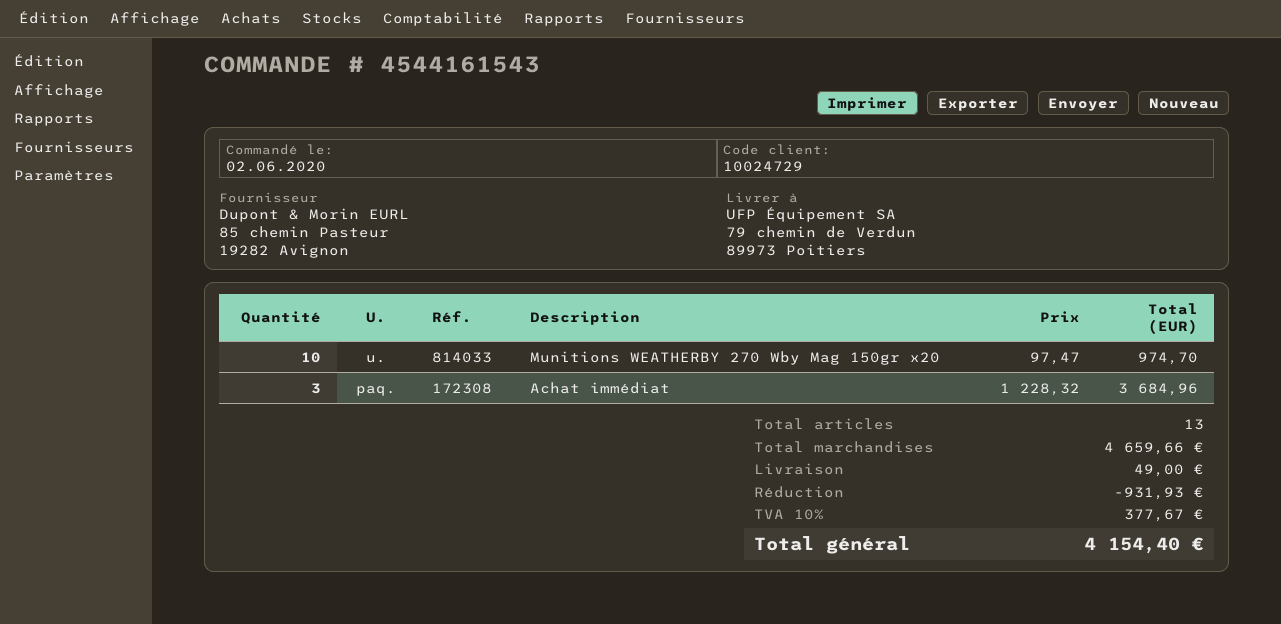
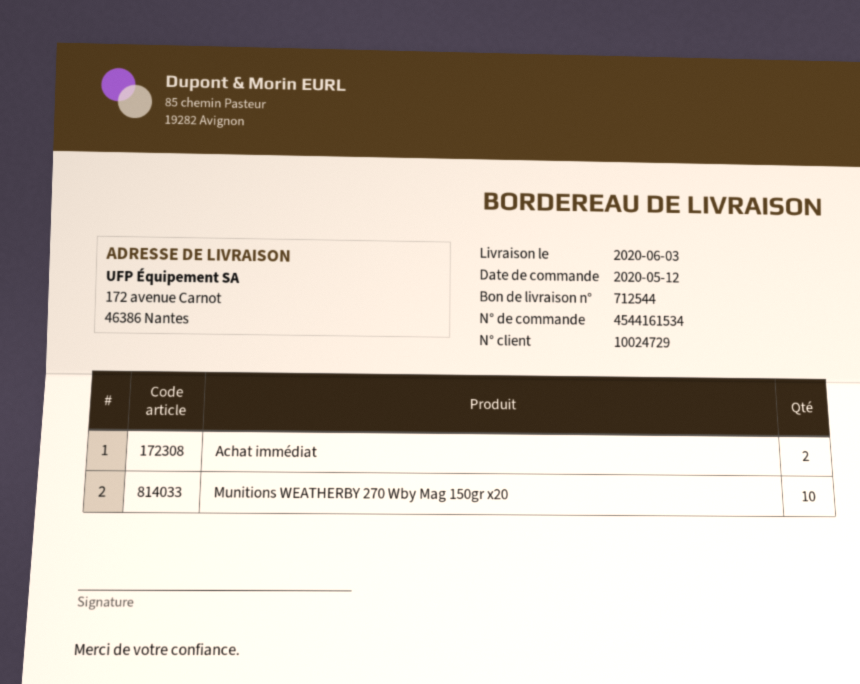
order number: 4544161543 -> 4544161534
order date: 2020-06-02 -> 2020-05-12
ship to: 79 chemin de Verdun, 89973 Poitiers -> 172 avenue Carnot, 46386 Nantes
Achat immédiat: 3 -> 2

